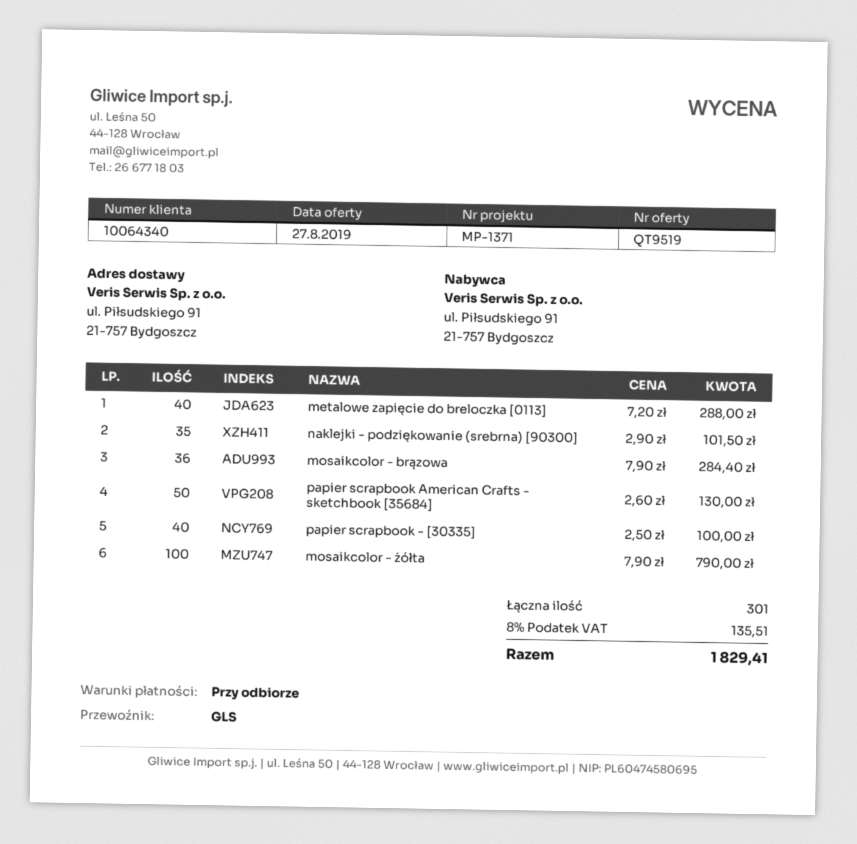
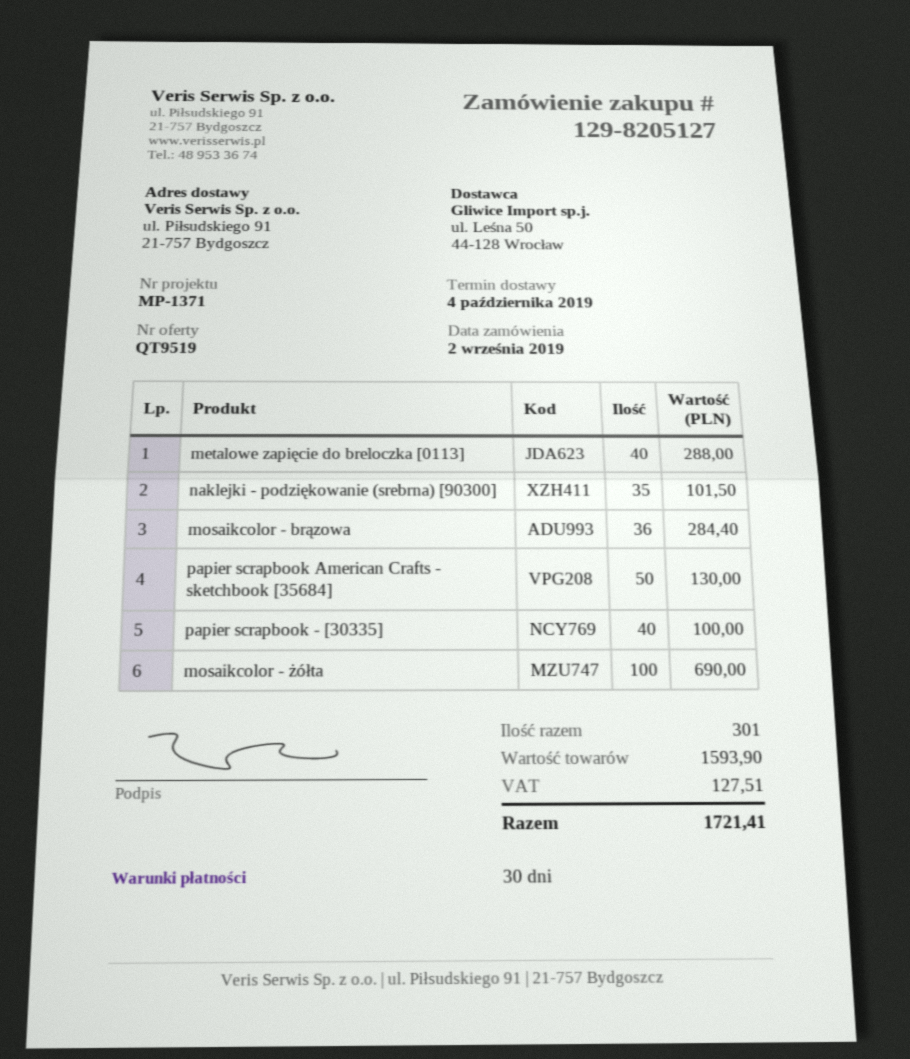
payment terms: on receipt -> 30 days
mosaikcolor - żółta: 100 for 790.00 -> 100 for 690.00
tax: 135.51 -> 127.51
total: 1829.41 -> 1721.41

